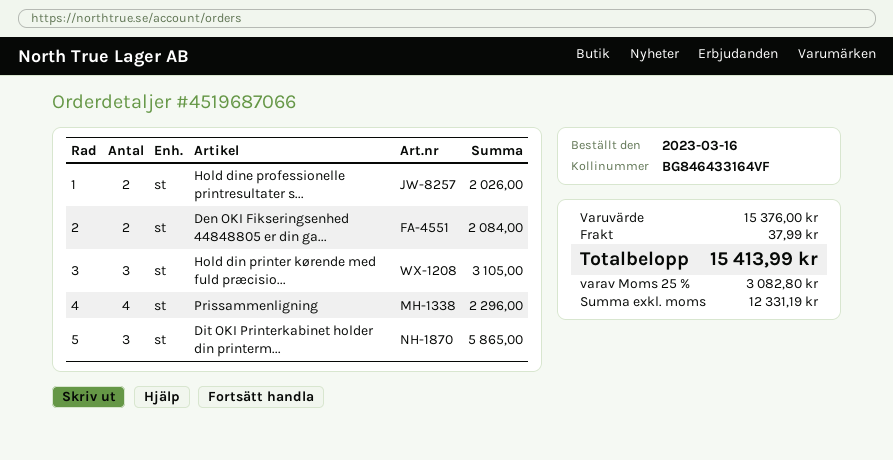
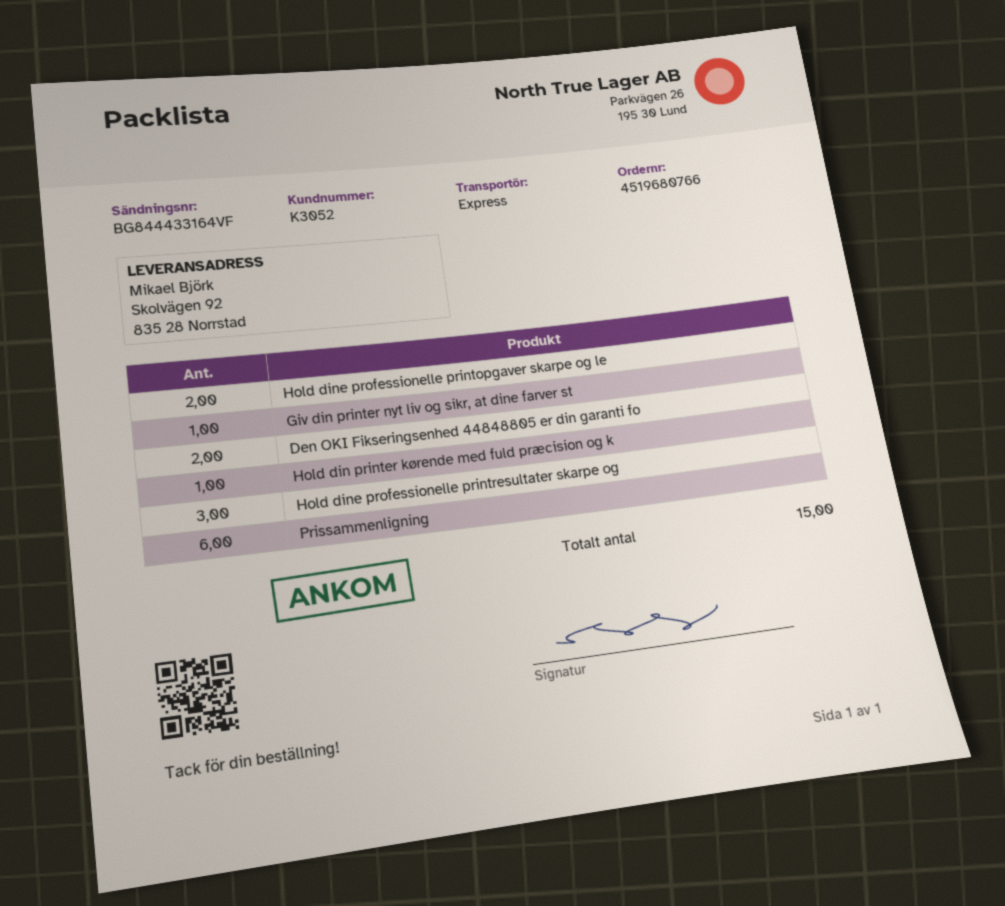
order number: 4519687066 -> 4519680766
tracking number: BG846433164VF -> BG844433164VF
Hold dine professionelle printresultater s...: 2 -> 3
Hold din printer kørende med fuld præcisio...: 3 -> 1
Prissammenligning: 4 -> 6
Dit OKI Printerkabinet holder din printerm...: 3 -> none
Hold dine professionelle printopgaver skarpe og le: none -> 2
Giv din printer nyt liv og sikr, at dine farver st: none -> 1

